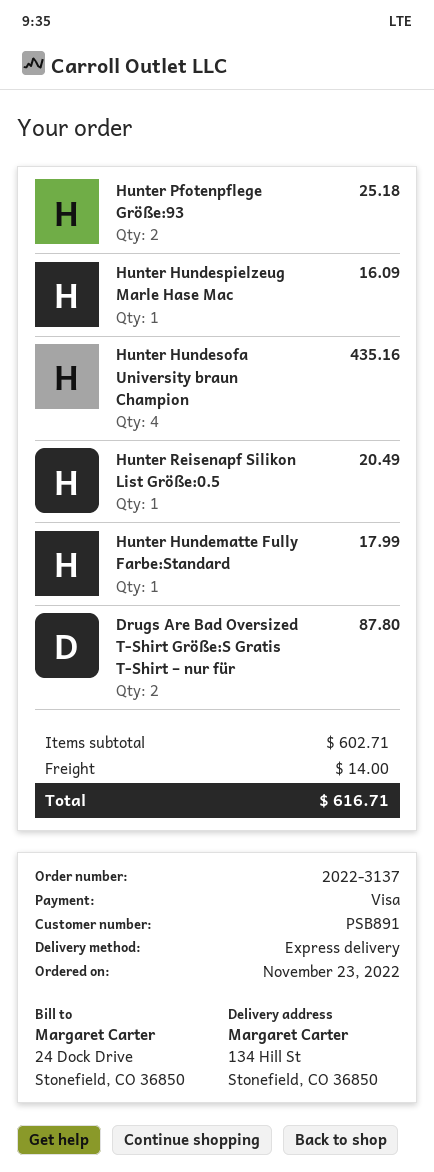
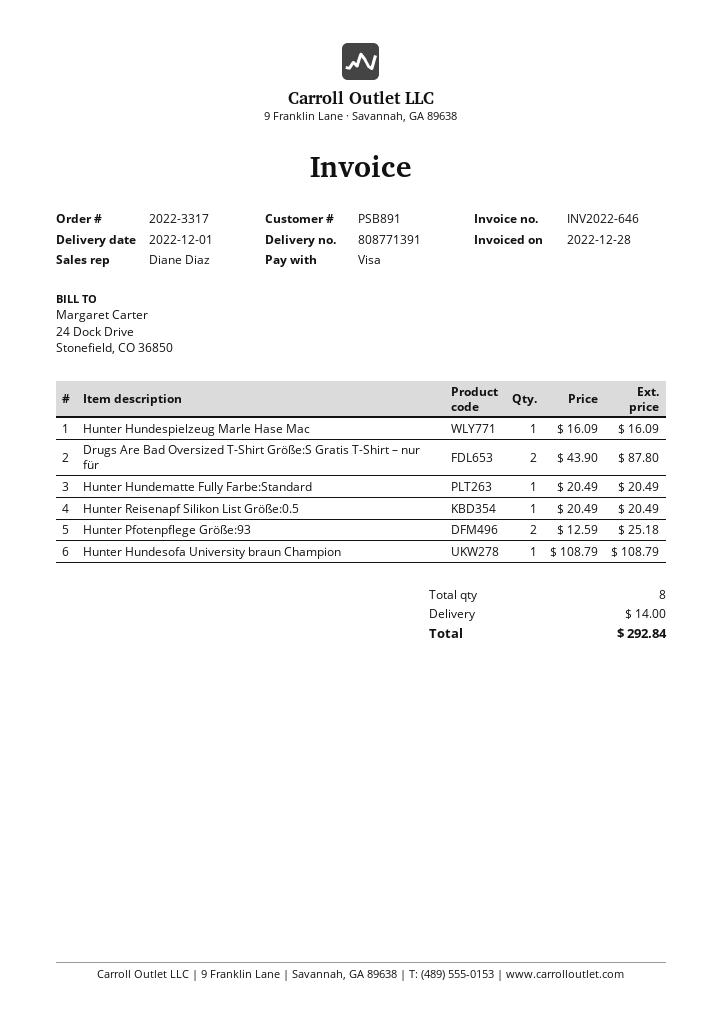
order number: 2022-3137 -> 2022-3317
Hunter Hundesofa University braun Champion: 4 for 435.16 -> 1 for 108.79
Hunter Hundematte Fully Farbe:Standard: 1 for 17.99 -> 1 for 20.49
total: 616.71 -> 292.84

